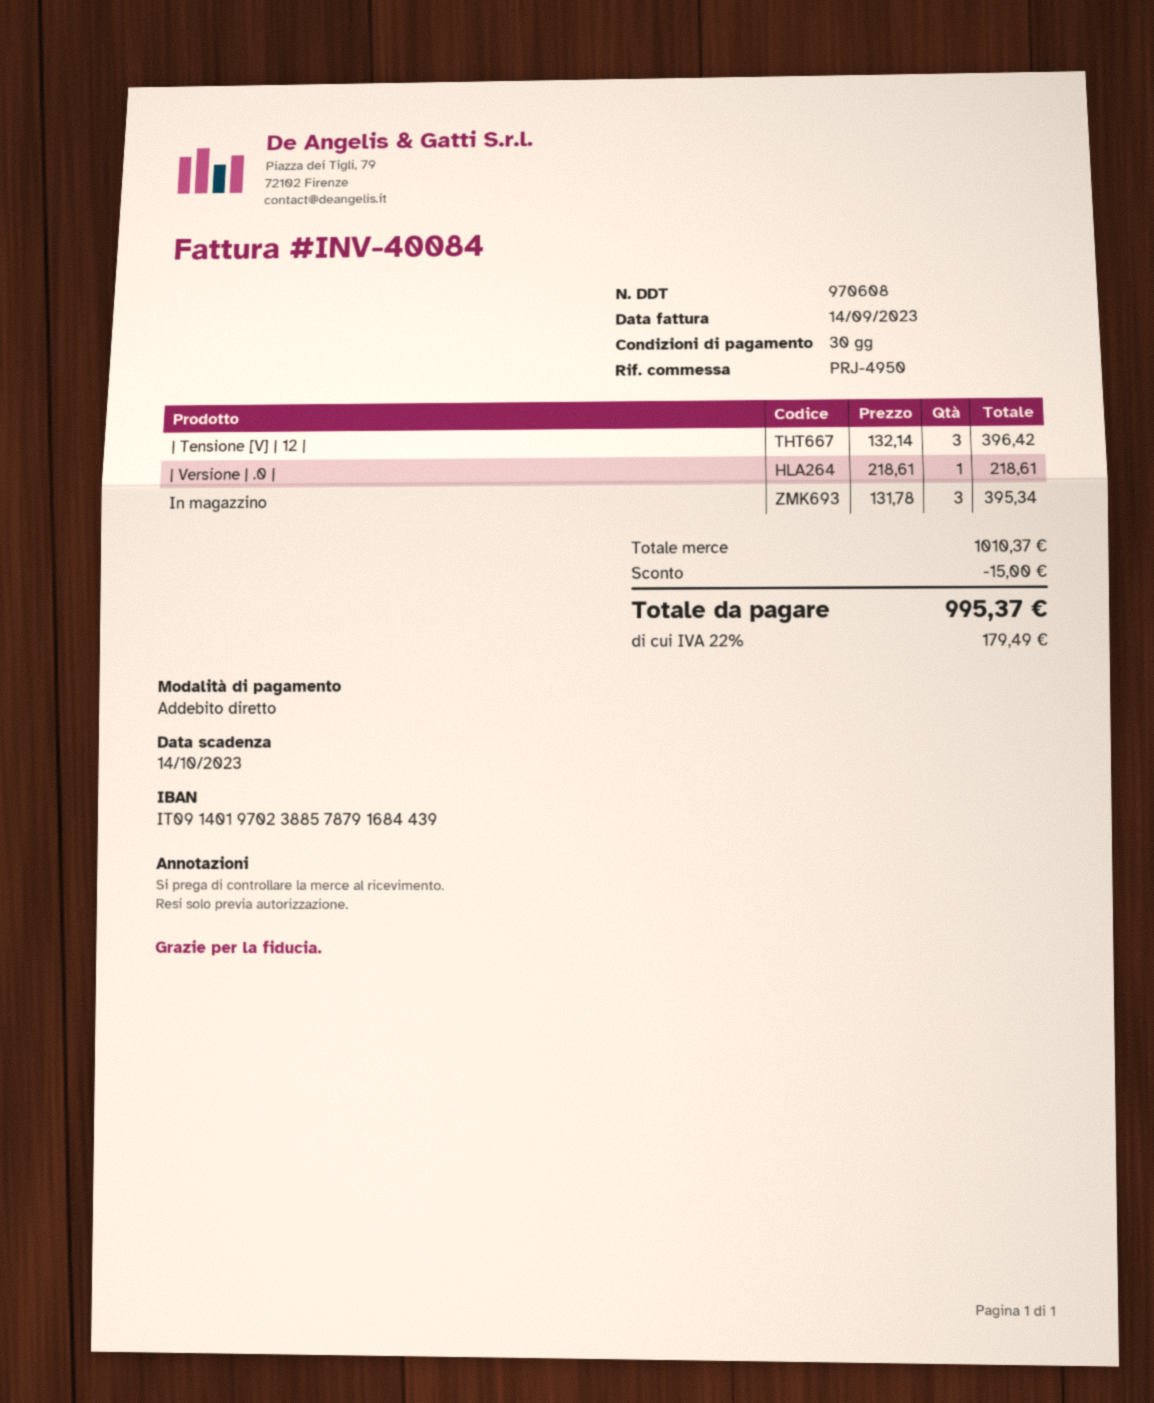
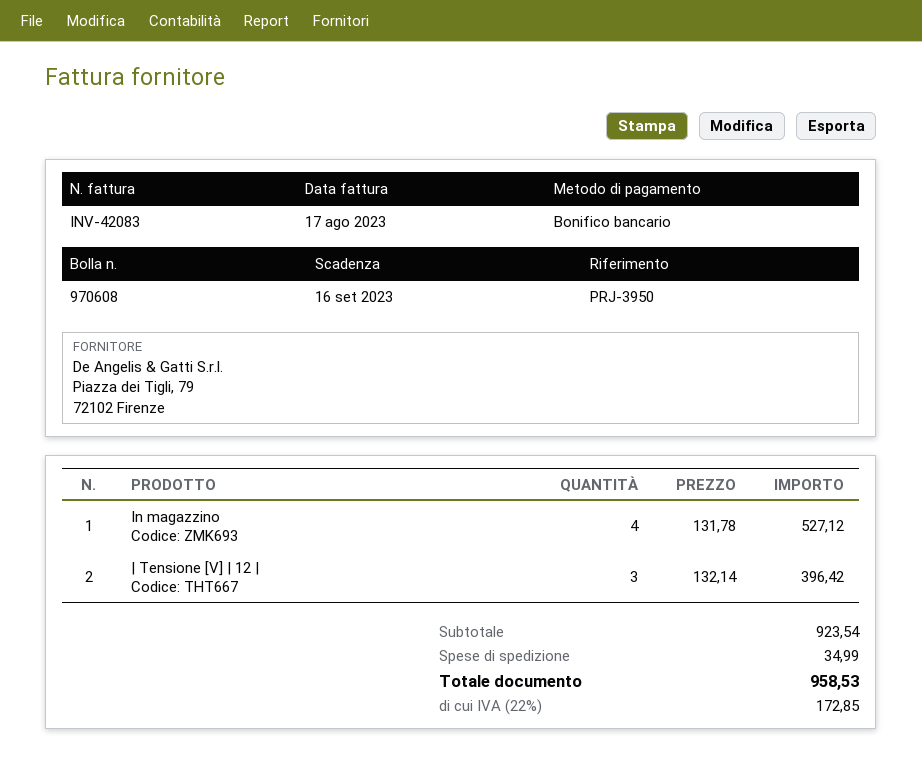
invoice number: INV-40084 -> INV-42083
invoice date: 2023-09-14 -> 2023-08-17
due date: 2023-10-14 -> 2023-09-16
reference: PRJ-4950 -> PRJ-3950
payment method: direct debit -> bank transfer
| Versione | .0 |: 1 x 218.61 = 218.61 -> none
In magazzino: 3 x 131.78 = 395.34 -> 4 x 131.78 = 527.12
subtotal: 1010.37 -> 923.54
discount: 15.00 -> none
shipping: none -> 34.99
tax: 22% = 179.49 -> 22% = 172.85
total: 995.37 -> 958.53

